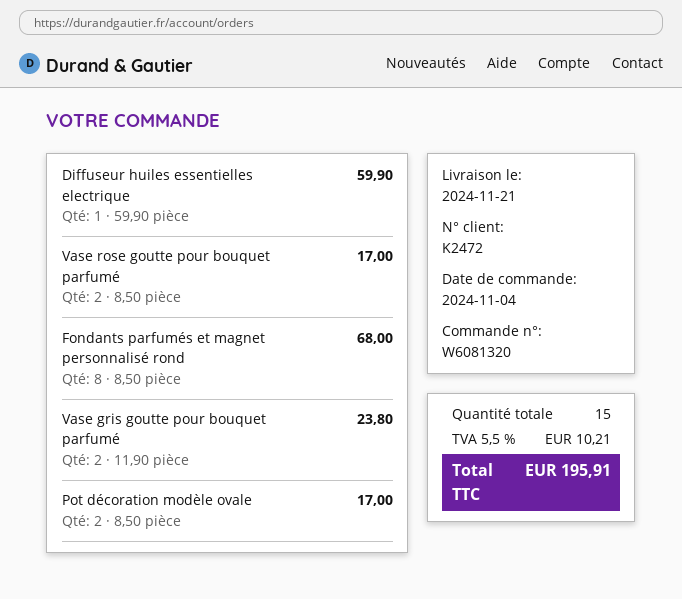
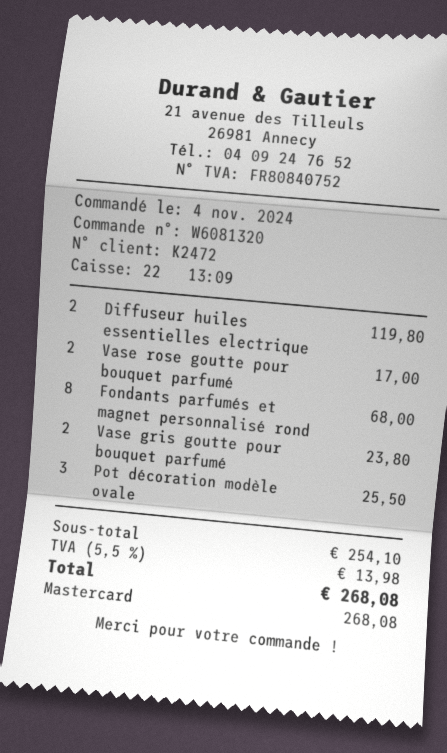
Diffuseur huiles essentielles electrique: 1 for 59.90 -> 2 for 119.80
Pot décoration modèle ovale: 2 for 17.00 -> 3 for 25.50
tax: 5.5% = 10.21 -> 5.5% = 13.98
total: 195.91 -> 268.08

